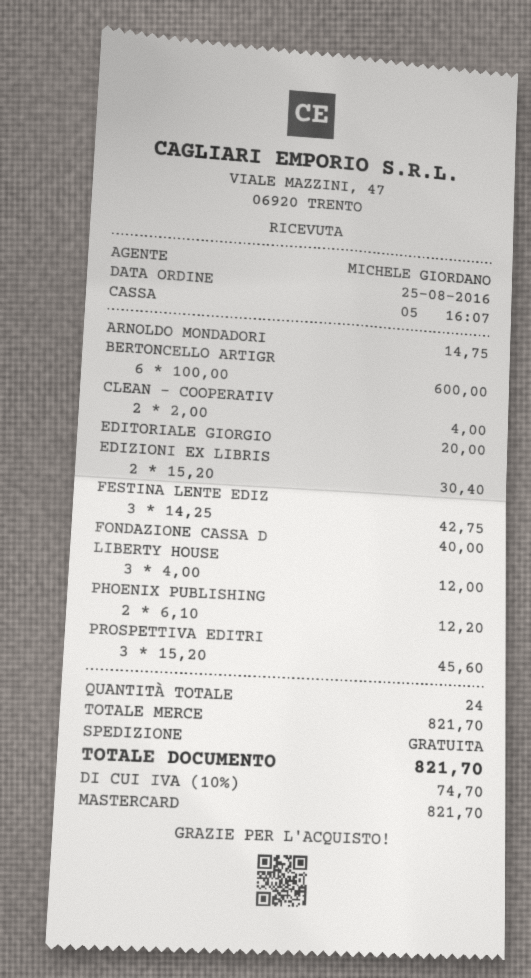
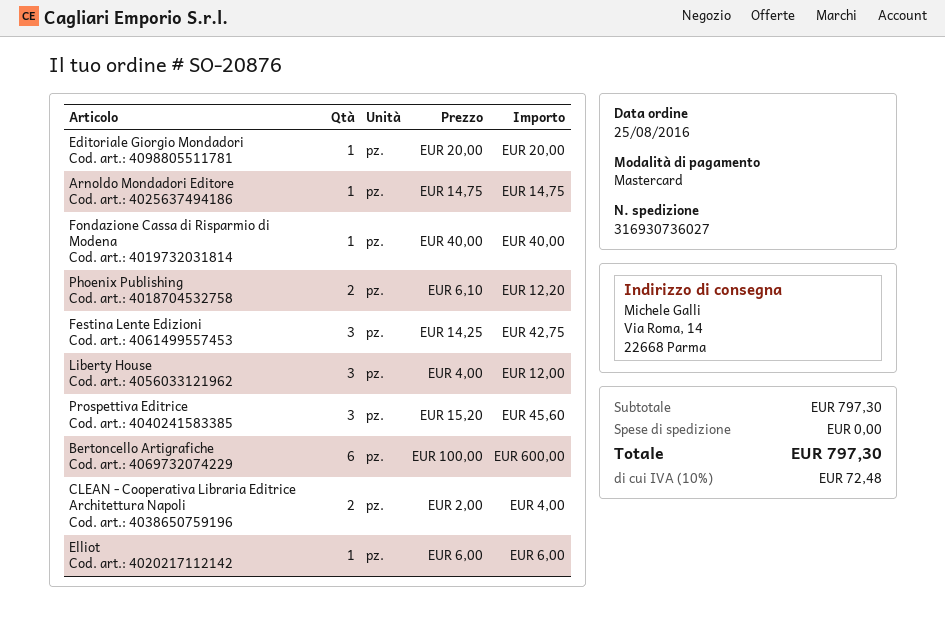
EDIZIONI EX LIBRIS: 2 x 15.20 = 30.40 -> none
Elliot: none -> 1 x 6.00 = 6.00
subtotal: 821.70 -> 797.30
tax: 10% = 74.70 -> 10% = 72.48
total: 821.70 -> 797.30

